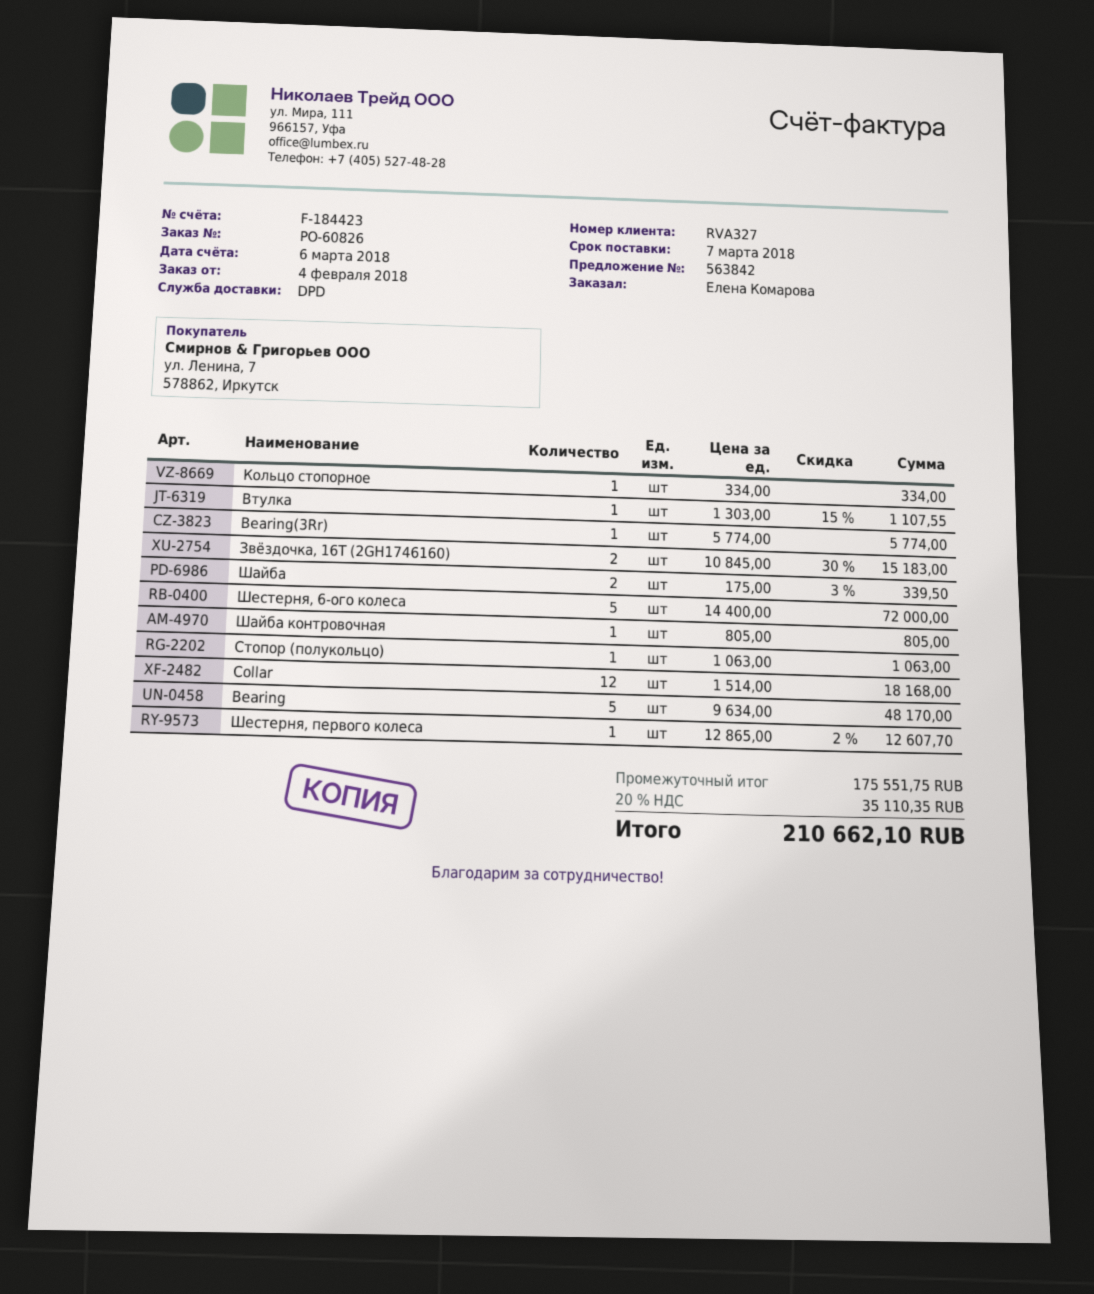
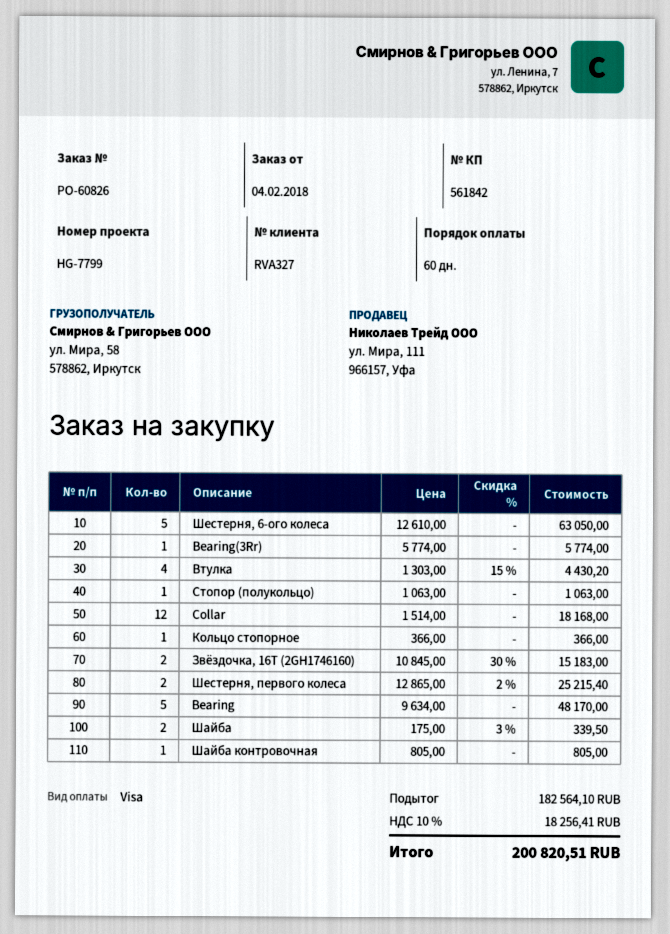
quote number: 563842 -> 561842
Кольцо стопорное: 1 x 334.00 = 334.00 -> 1 x 366.00 = 366.00
Втулка: 1 x 1303.00 - 15% = 1107.55 -> 4 x 1303.00 - 15% = 4430.20
Шестерня, 6-ого колеса: 5 x 14400.00 = 72000.00 -> 5 x 12610.00 = 63050.00
Шестерня, первого колеса: 1 x 12865.00 - 2% = 12607.70 -> 2 x 12865.00 - 2% = 25215.40
subtotal: 175551.75 -> 182564.10
tax: 20% = 35110.35 -> 10% = 18256.41
total: 210662.10 -> 200820.51

